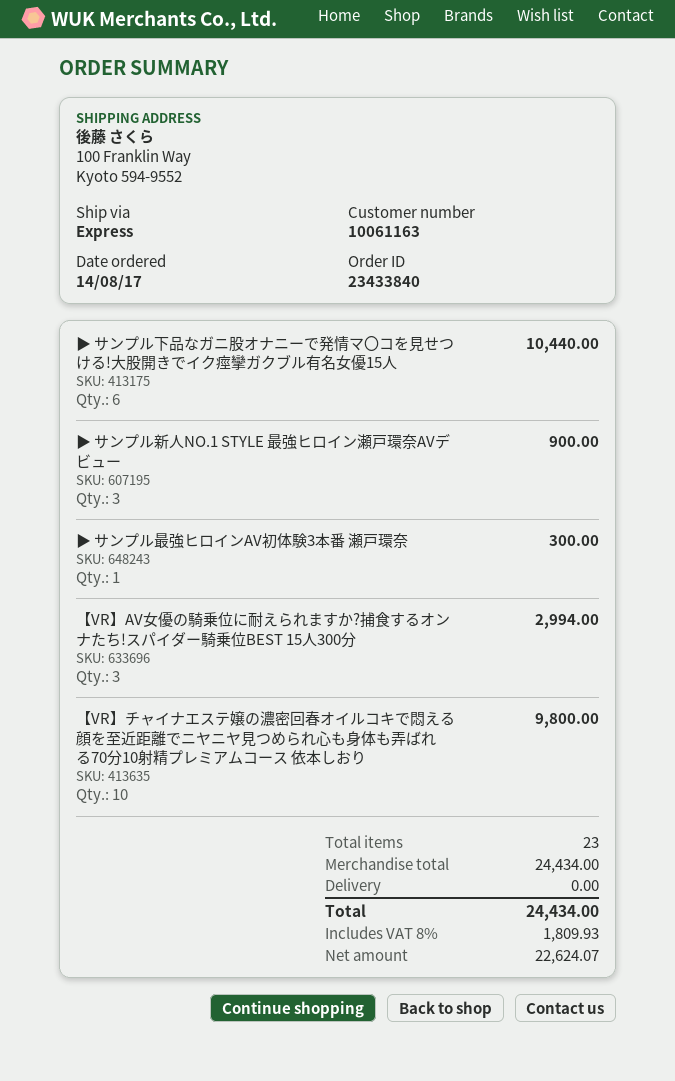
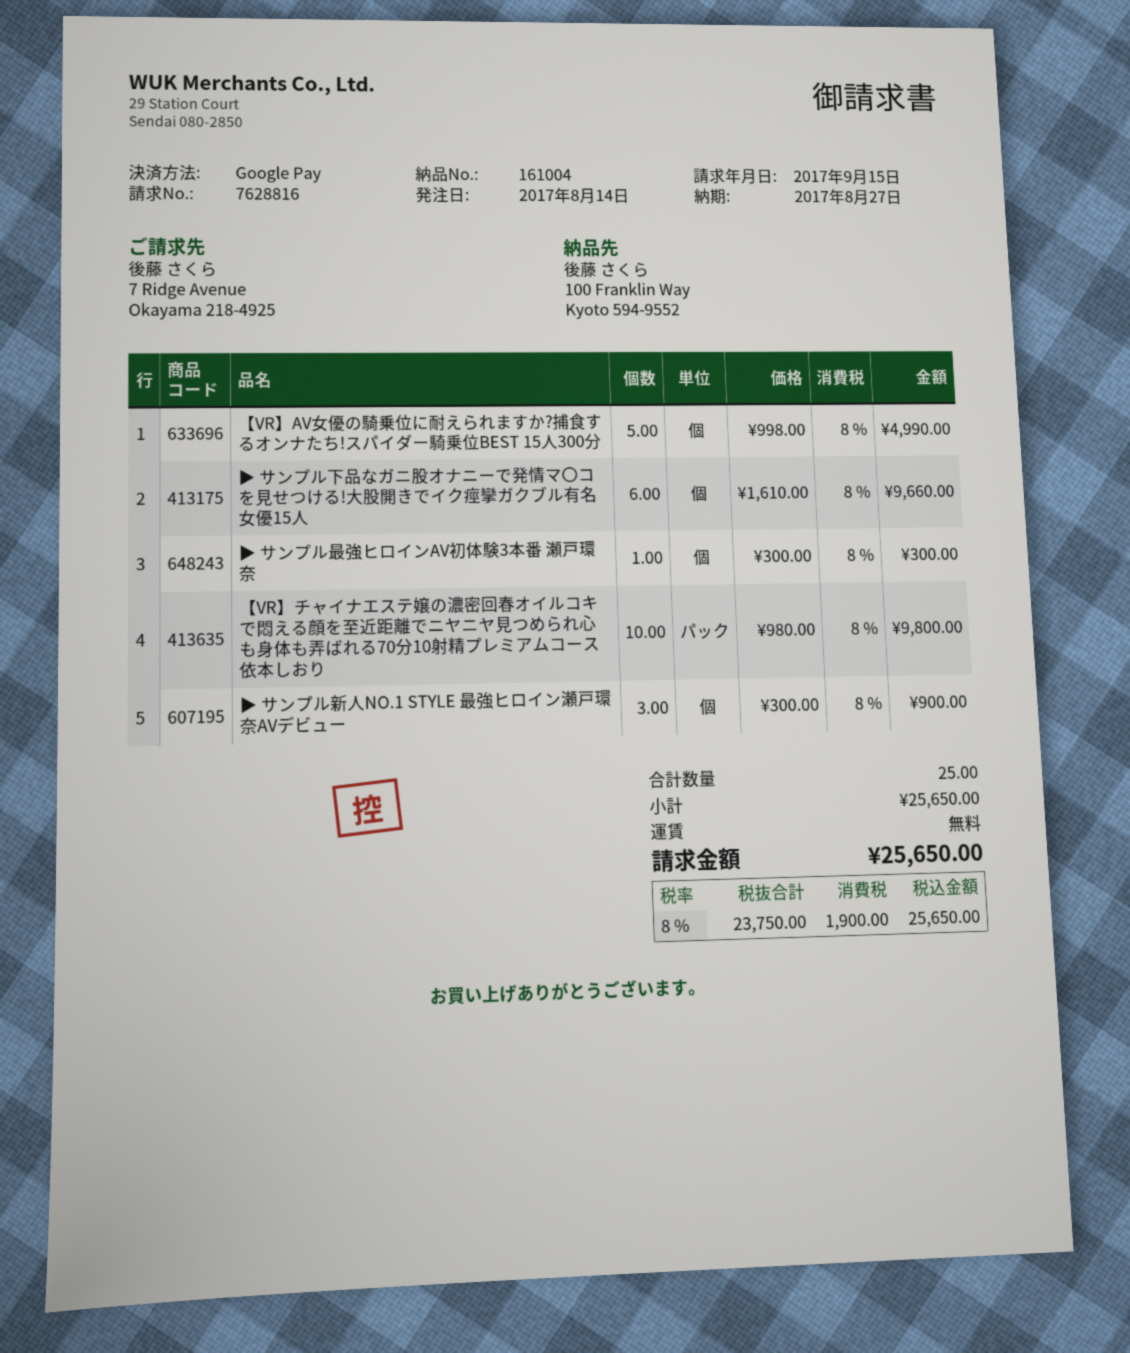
▶ サンプル下品なガニ股オナニーで発情マ〇コを見せつける!大股開きでイク痙攣ガクブル有名女優15人: 6 for 10440.00 -> 6 for 9660.00
【VR】AV女優の騎乗位に耐えられますか?捕食するオンナたち!スパイダー騎乗位BEST 15人300分: 3 for 2994.00 -> 5 for 4990.00
total quantity: 23 -> 25
subtotal: 24434.00 -> 25650.00
net: 22624.07 -> 23750.00
tax: 8% = 1809.93 -> 8% = 1900.00
total: 24434.00 -> 25650.00

